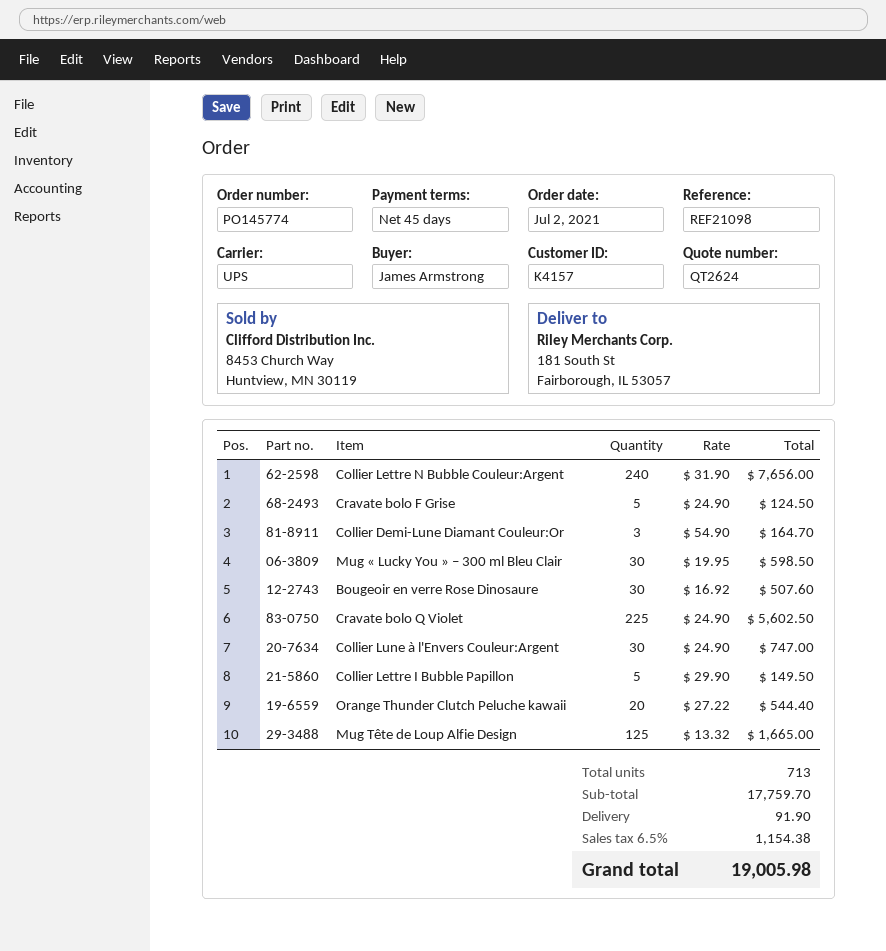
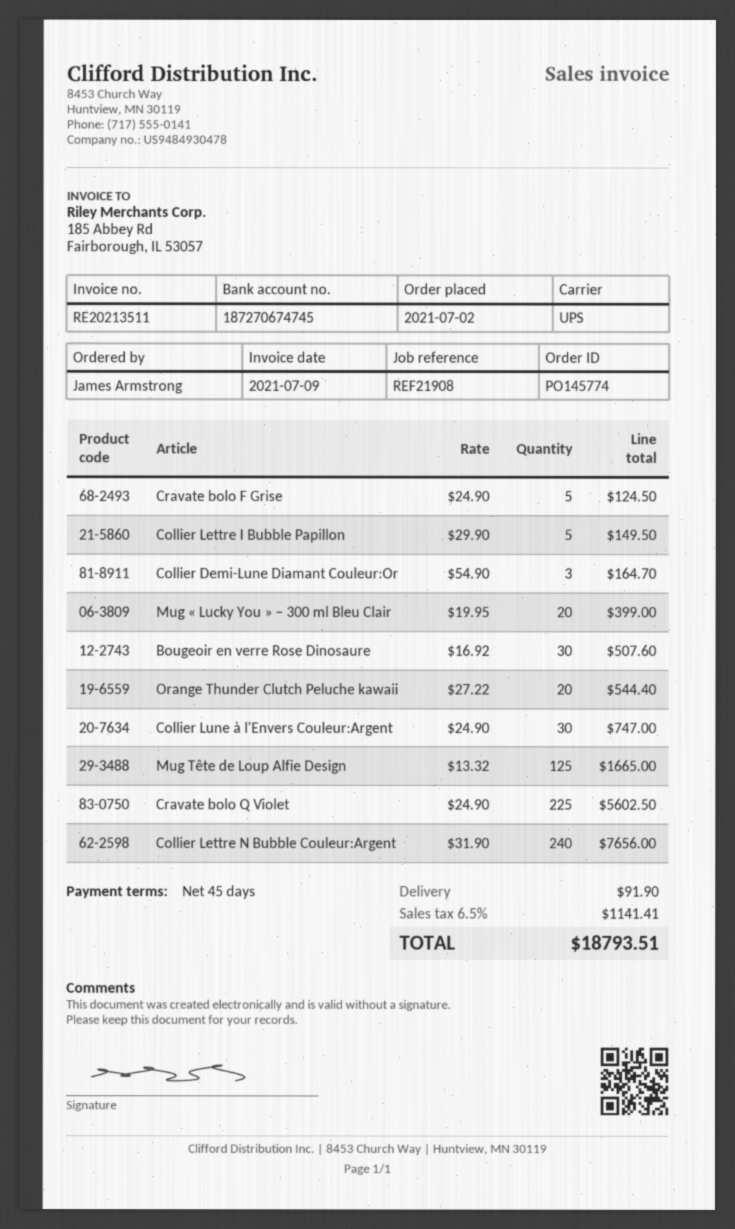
reference: REF21098 -> REF21908
Mug « Lucky You » – 300 ml Bleu Clair: 30 x 19.95 = 598.50 -> 20 x 19.95 = 399.00
tax: 6.5% = 1154.38 -> 6.5% = 1141.41
total: 19005.98 -> 18793.51

